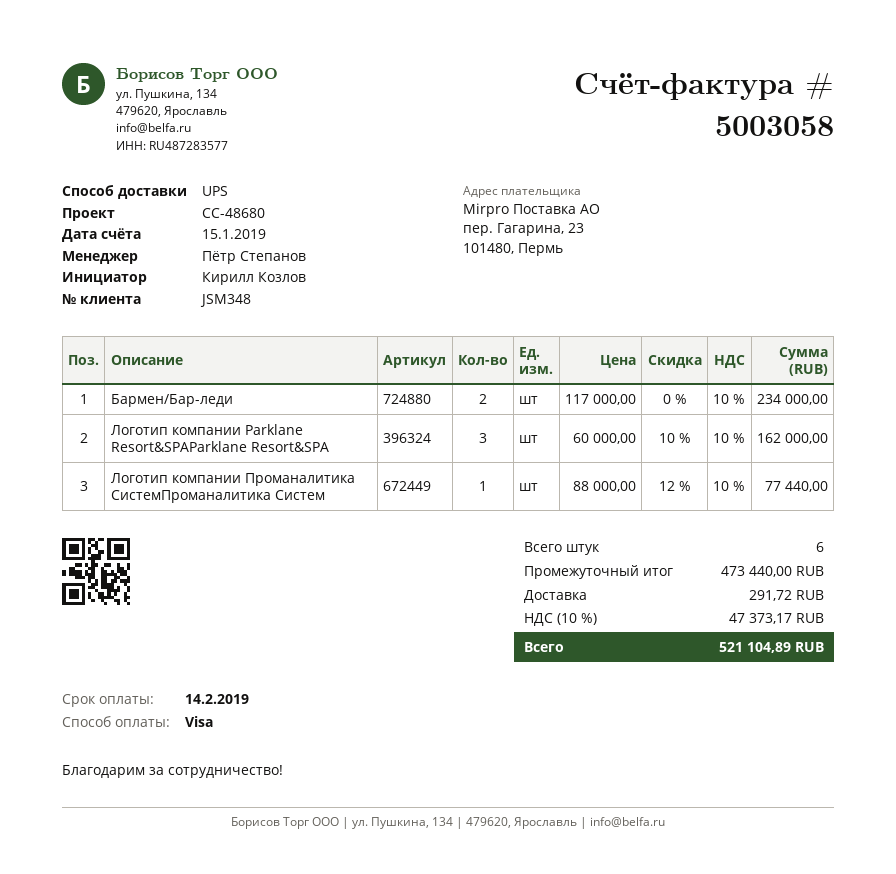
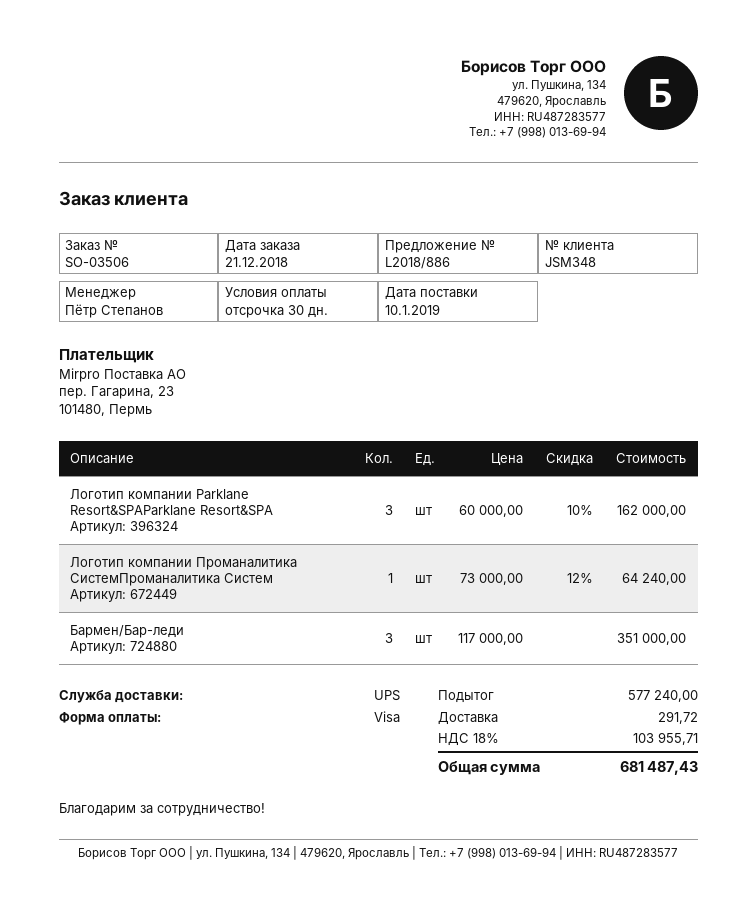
Бармен/Бар-леди: 2 x 117000.00 = 234000.00 -> 3 x 117000.00 = 351000.00
Логотип компании Проманалитика СистемПроманалитика Систем: 1 x 88000.00 - 12% = 77440.00 -> 1 x 73000.00 - 12% = 64240.00
subtotal: 473440.00 -> 577240.00
tax: 10% = 47373.17 -> 18% = 103955.71
total: 521104.89 -> 681487.43

